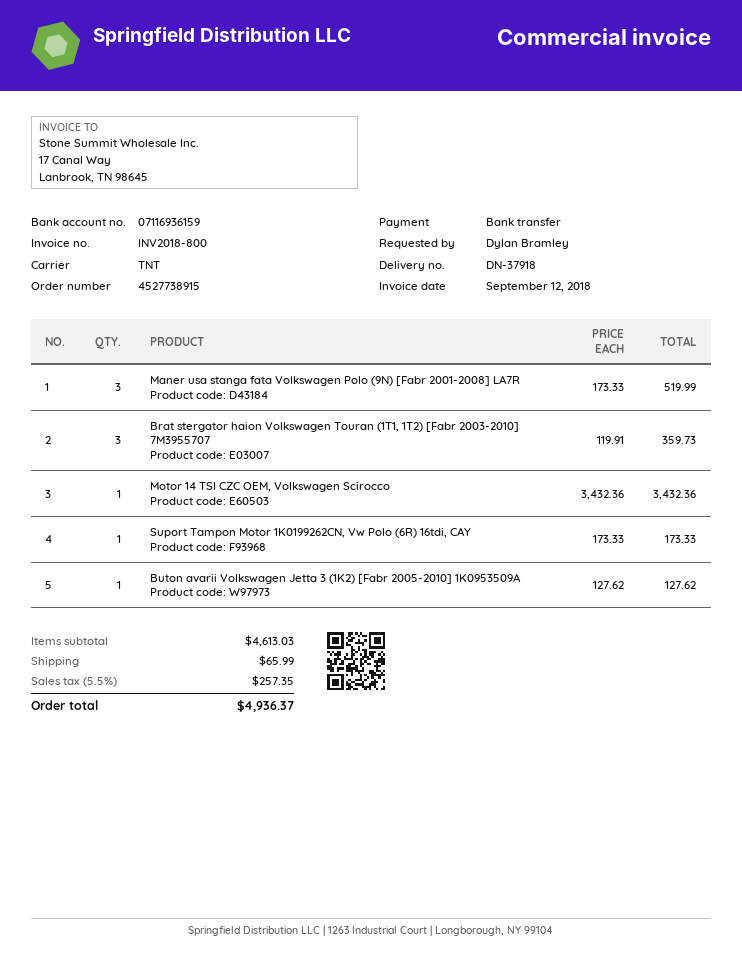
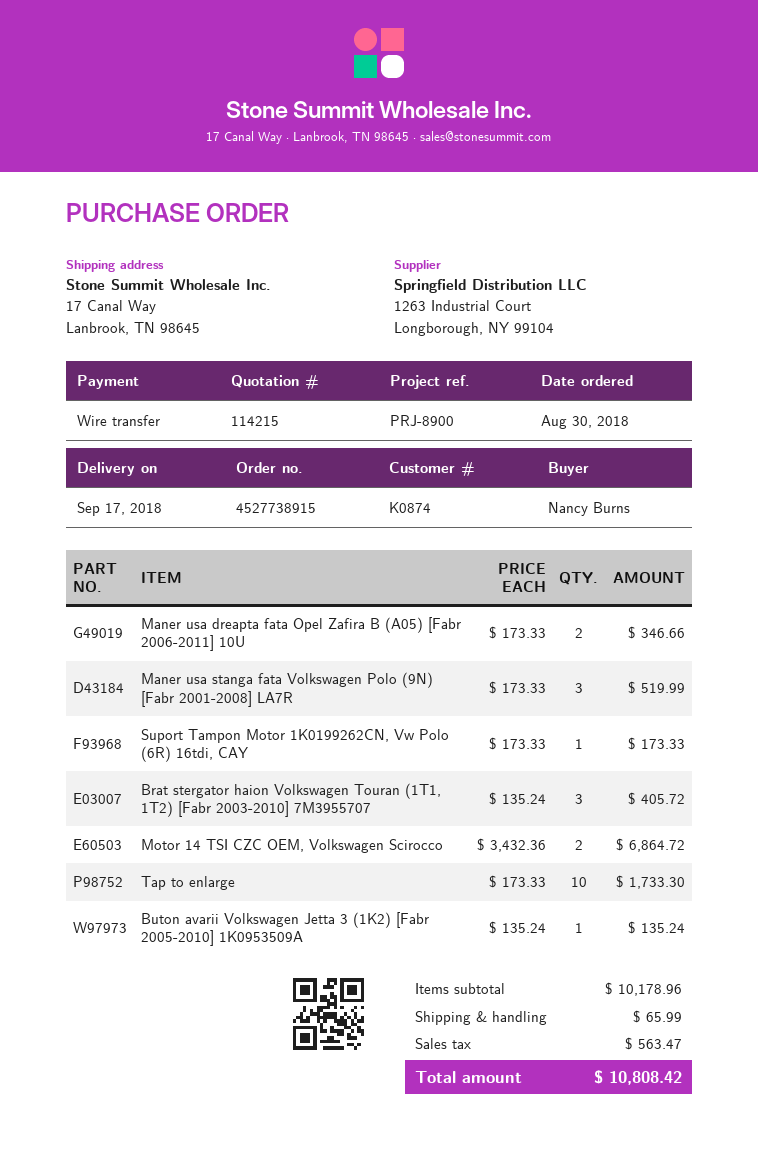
ordered by: Dylan Bramley -> Nancy Burns
Brat stergator haion Volkswagen Touran (1T1, 1T2) [Fabr 2003-2010] 7M3955707: 3 x 119.91 = 359.73 -> 3 x 135.24 = 405.72
Motor 14 TSI CZC OEM, Volkswagen Scirocco: 1 x 3432.36 = 3432.36 -> 2 x 3432.36 = 6864.72
Buton avarii Volkswagen Jetta 3 (1K2) [Fabr 2005-2010] 1K0953509A: 1 x 127.62 = 127.62 -> 1 x 135.24 = 135.24
Maner usa dreapta fata Opel Zafira B (A05) [Fabr 2006-2011] 10U: none -> 2 x 173.33 = 346.66
Tap to enlarge: none -> 10 x 173.33 = 1733.30
subtotal: 4613.03 -> 10178.96
tax: 257.35 -> 563.47
total: 4936.37 -> 10808.42

